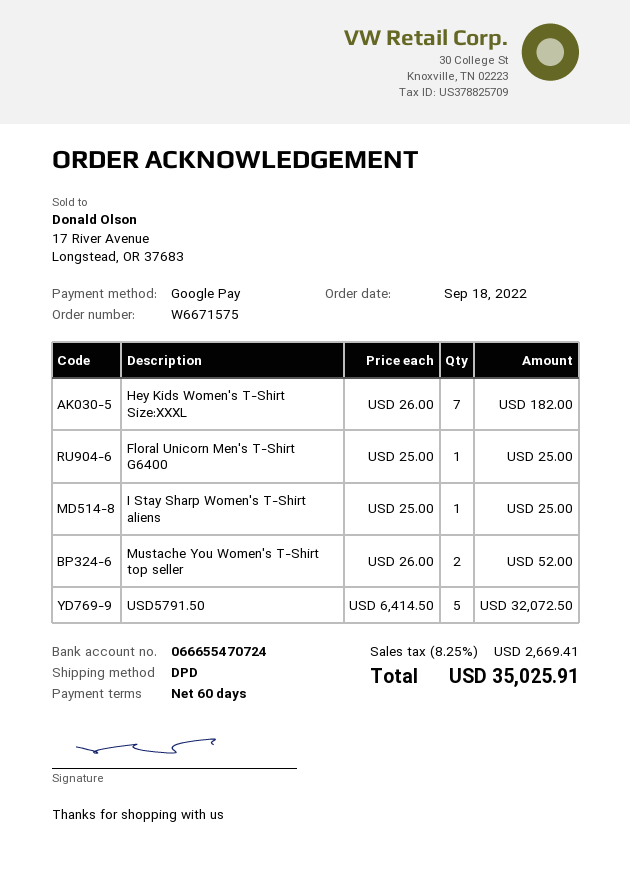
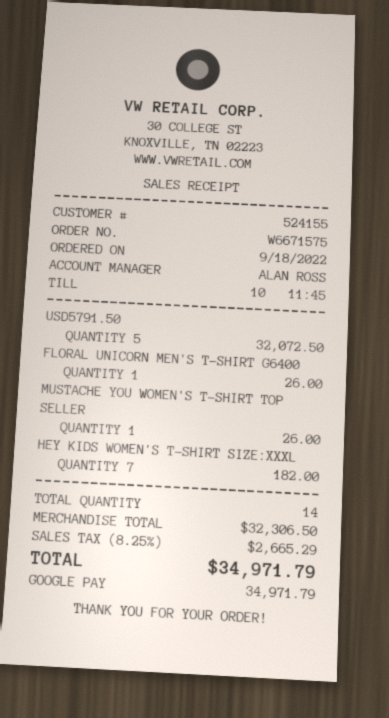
Floral Unicorn Men's T-Shirt G6400: 1 for 25.00 -> 1 for 26.00
I Stay Sharp Women's T-Shirt aliens: 1 for 25.00 -> none
Mustache You Women's T-Shirt top seller: 2 for 52.00 -> 1 for 26.00
tax: 8.25% = 2669.41 -> 8.25% = 2665.29
total: 35025.91 -> 34971.79

